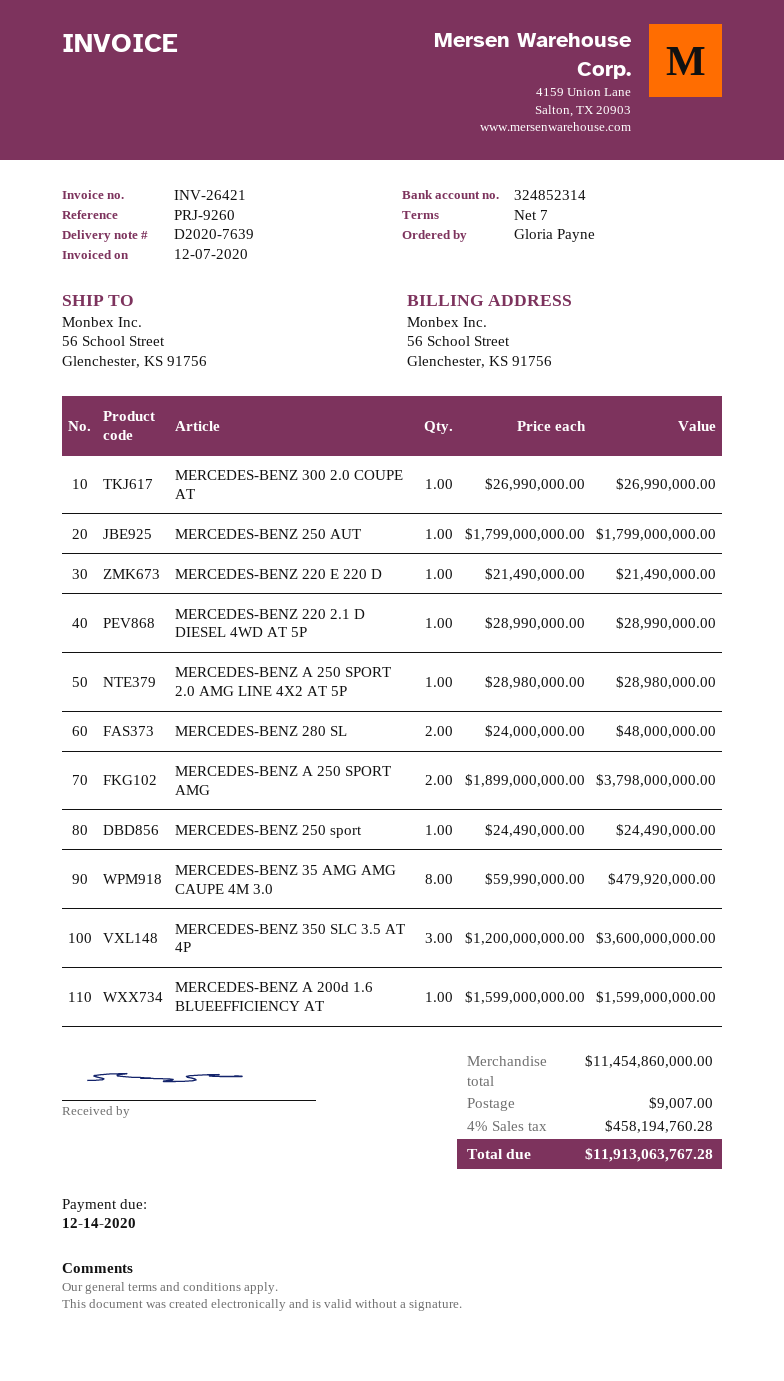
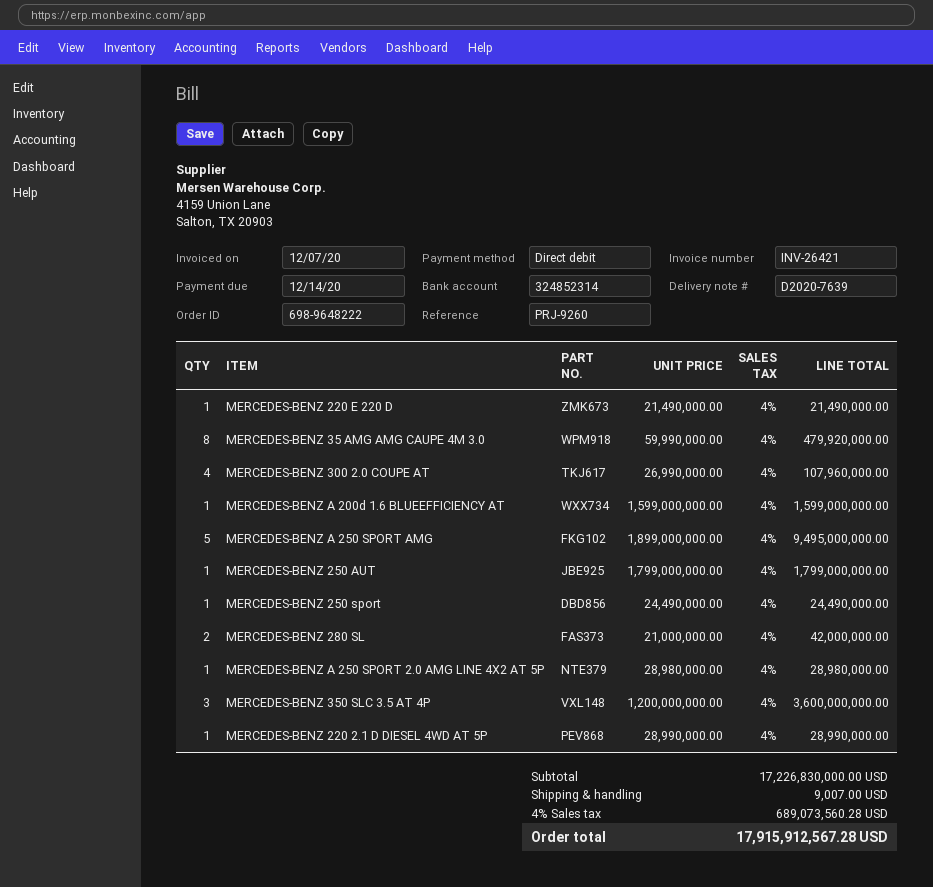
MERCEDES-BENZ 300 2.0 COUPE AT: 1 x 26990000.00 = 26990000.00 -> 4 x 26990000.00 = 107960000.00
MERCEDES-BENZ 280 SL: 2 x 24000000.00 = 48000000.00 -> 2 x 21000000.00 = 42000000.00
MERCEDES-BENZ A 250 SPORT AMG: 2 x 1899000000.00 = 3798000000.00 -> 5 x 1899000000.00 = 9495000000.00
subtotal: 11454860000.00 -> 17226830000.00
tax: 4% = 458194760.28 -> 4% = 689073560.28
total: 11913063767.28 -> 17915912567.28

